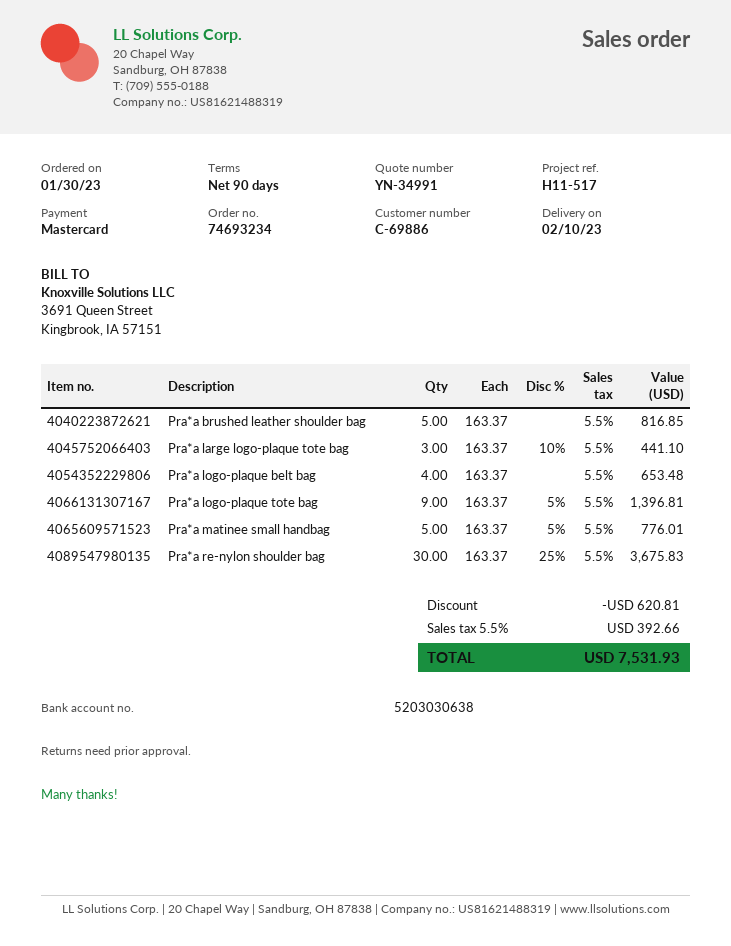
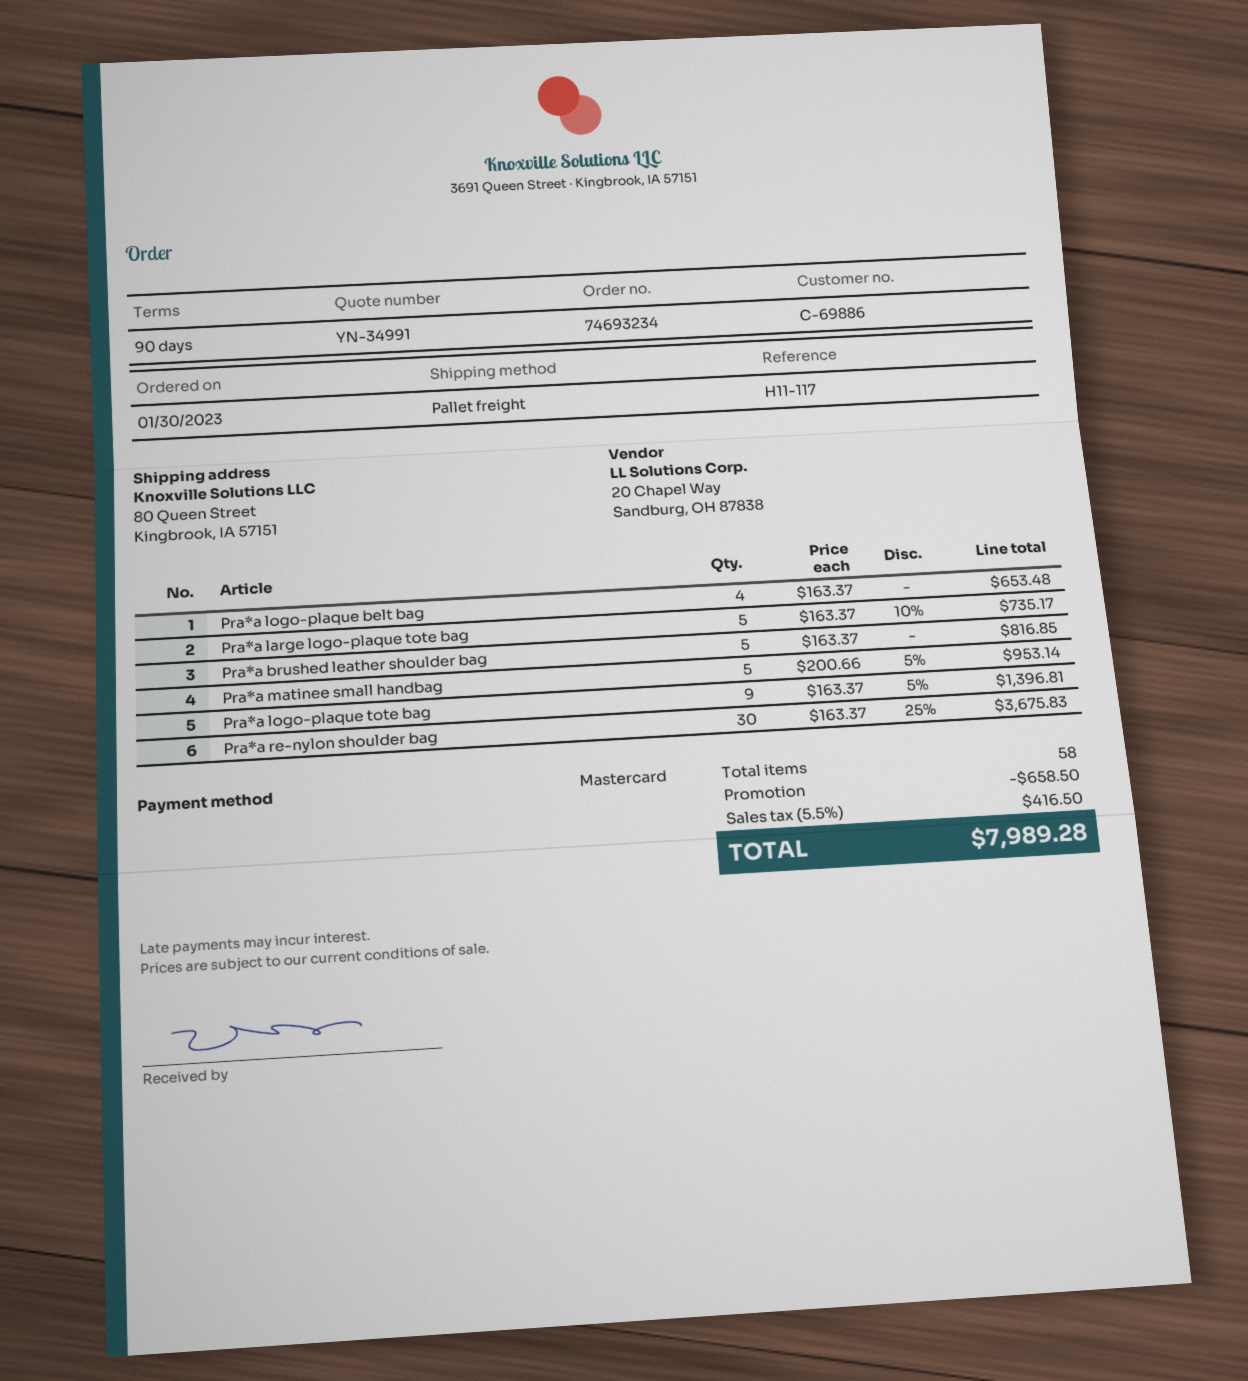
reference: H11-517 -> H11-117
Pra*a large logo-plaque tote bag: 3 x 163.37 - 10% = 441.10 -> 5 x 163.37 - 10% = 735.17
Pra*a matinee small handbag: 5 x 163.37 - 5% = 776.01 -> 5 x 200.66 - 5% = 953.14
discount: 620.81 -> 658.50
tax: 5.5% = 392.66 -> 5.5% = 416.50
total: 7531.93 -> 7989.28

